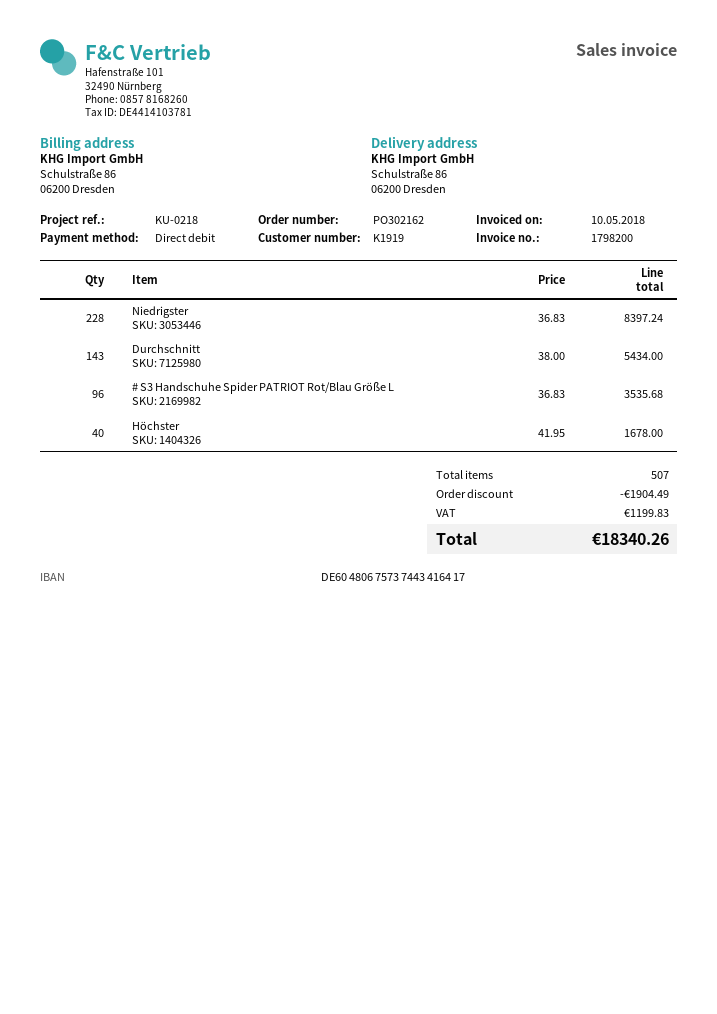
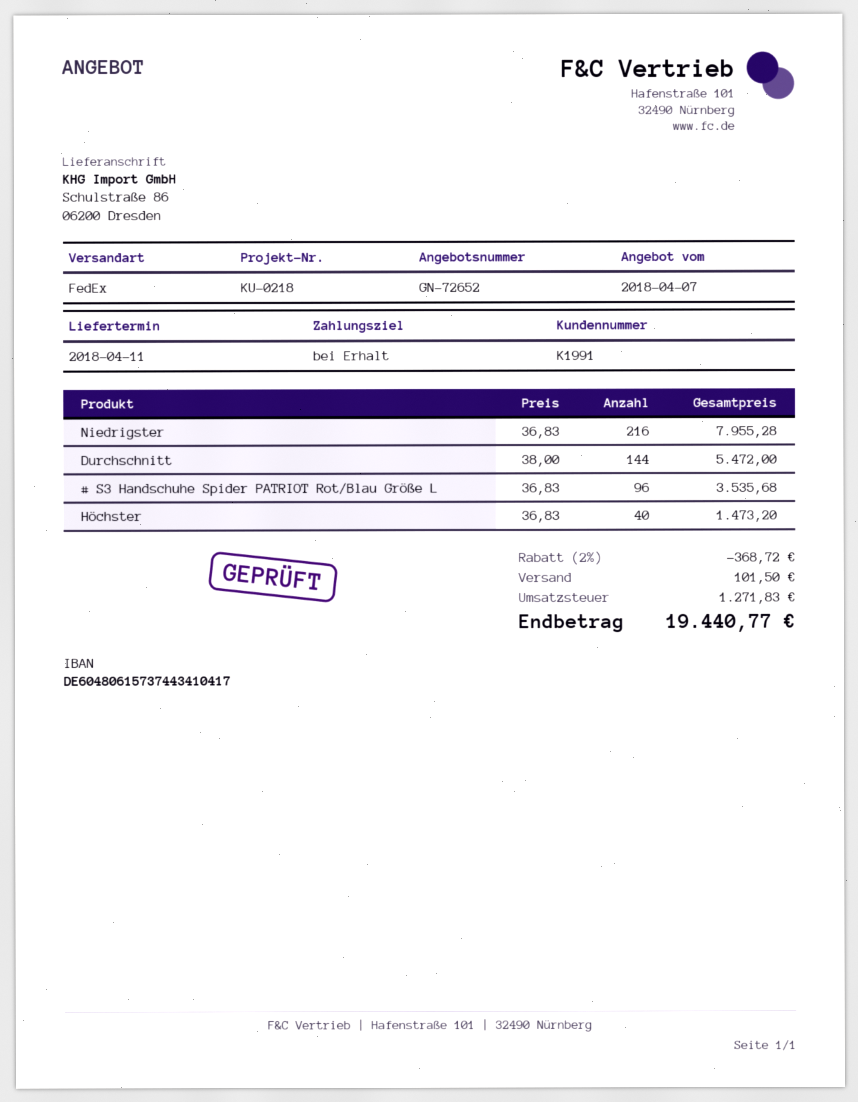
customer number: K1919 -> K1991
bank account: DE60480675737443416417 -> DE60480615737443410417
Niedrigster: 228 x 36.83 = 8397.24 -> 216 x 36.83 = 7955.28
Durchschnitt: 143 x 38.00 = 5434.00 -> 144 x 38.00 = 5472.00
Höchster: 40 x 41.95 = 1678.00 -> 40 x 36.83 = 1473.20
discount: 1904.49 -> 368.72
shipping: none -> 101.50
tax: 1199.83 -> 1271.83
total: 18340.26 -> 19440.77

